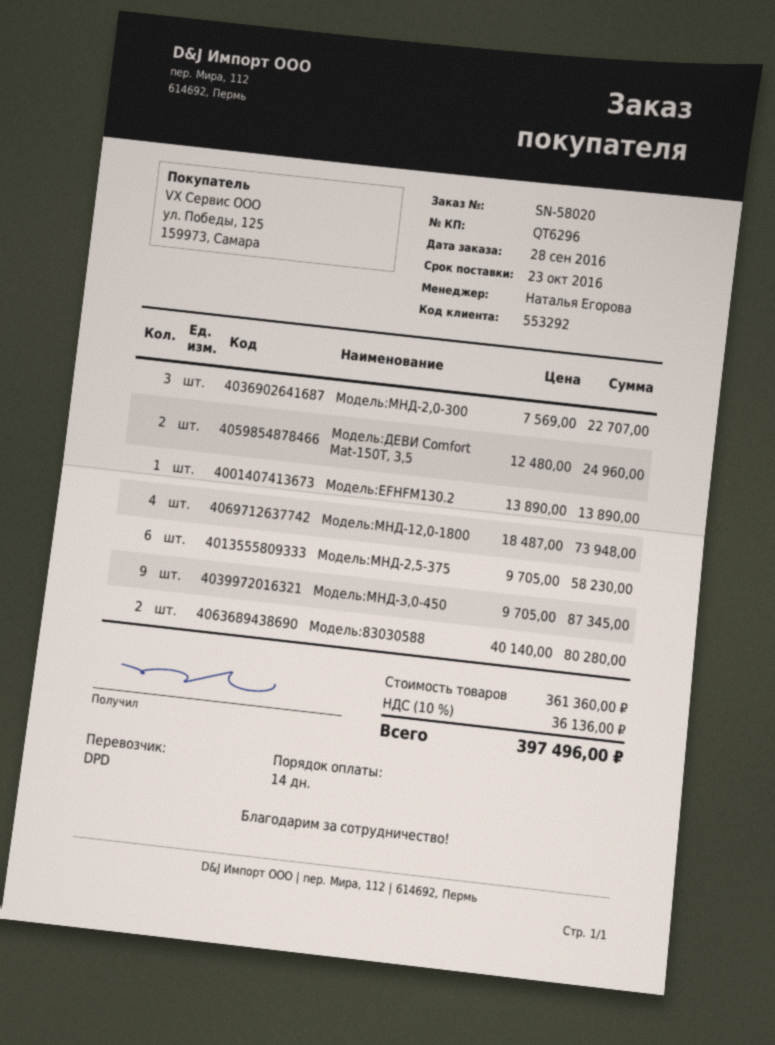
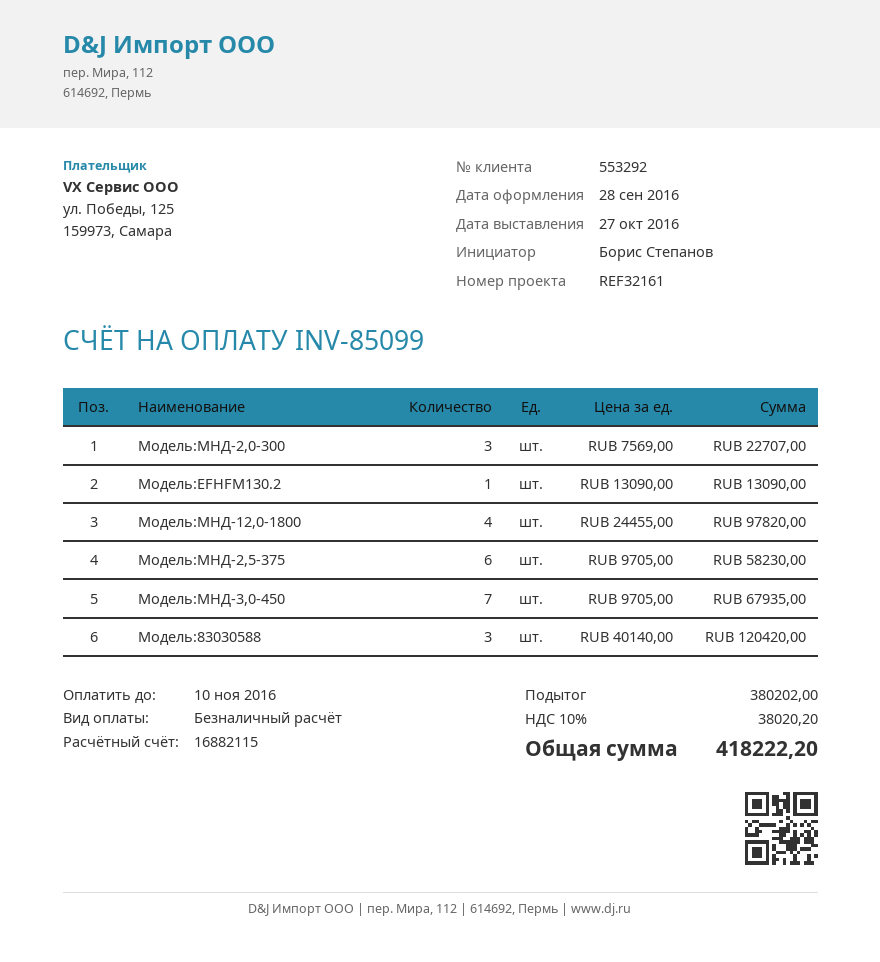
Модель:ДЕВИ Comfort Mat-150T, 3,5: 2 x 12480.00 = 24960.00 -> none
Модель:EFHFM130.2: 1 x 13890.00 = 13890.00 -> 1 x 13090.00 = 13090.00
Модель:МНД-12,0-1800: 4 x 18487.00 = 73948.00 -> 4 x 24455.00 = 97820.00
Модель:МНД-3,0-450: 9 x 9705.00 = 87345.00 -> 7 x 9705.00 = 67935.00
Модель:83030588: 2 x 40140.00 = 80280.00 -> 3 x 40140.00 = 120420.00
subtotal: 361360.00 -> 380202.00
tax: 10% = 36136.00 -> 10% = 38020.20
total: 397496.00 -> 418222.20

